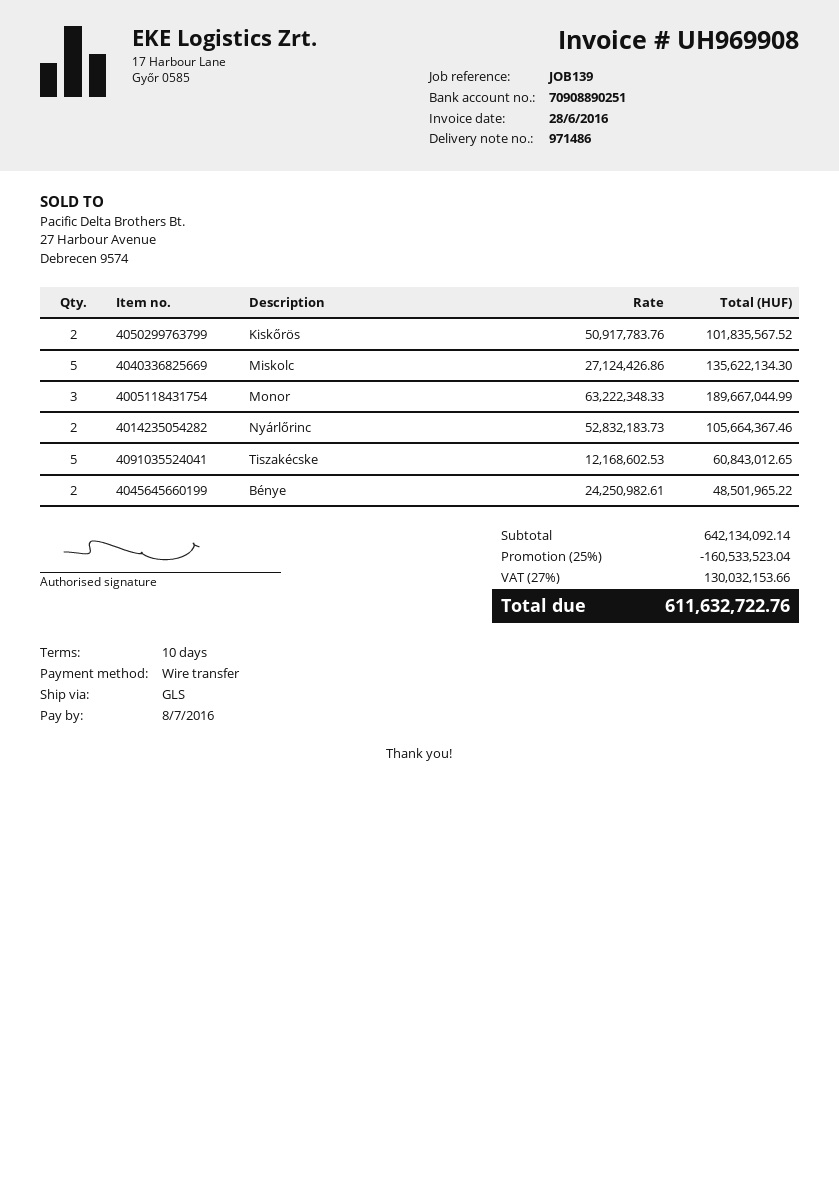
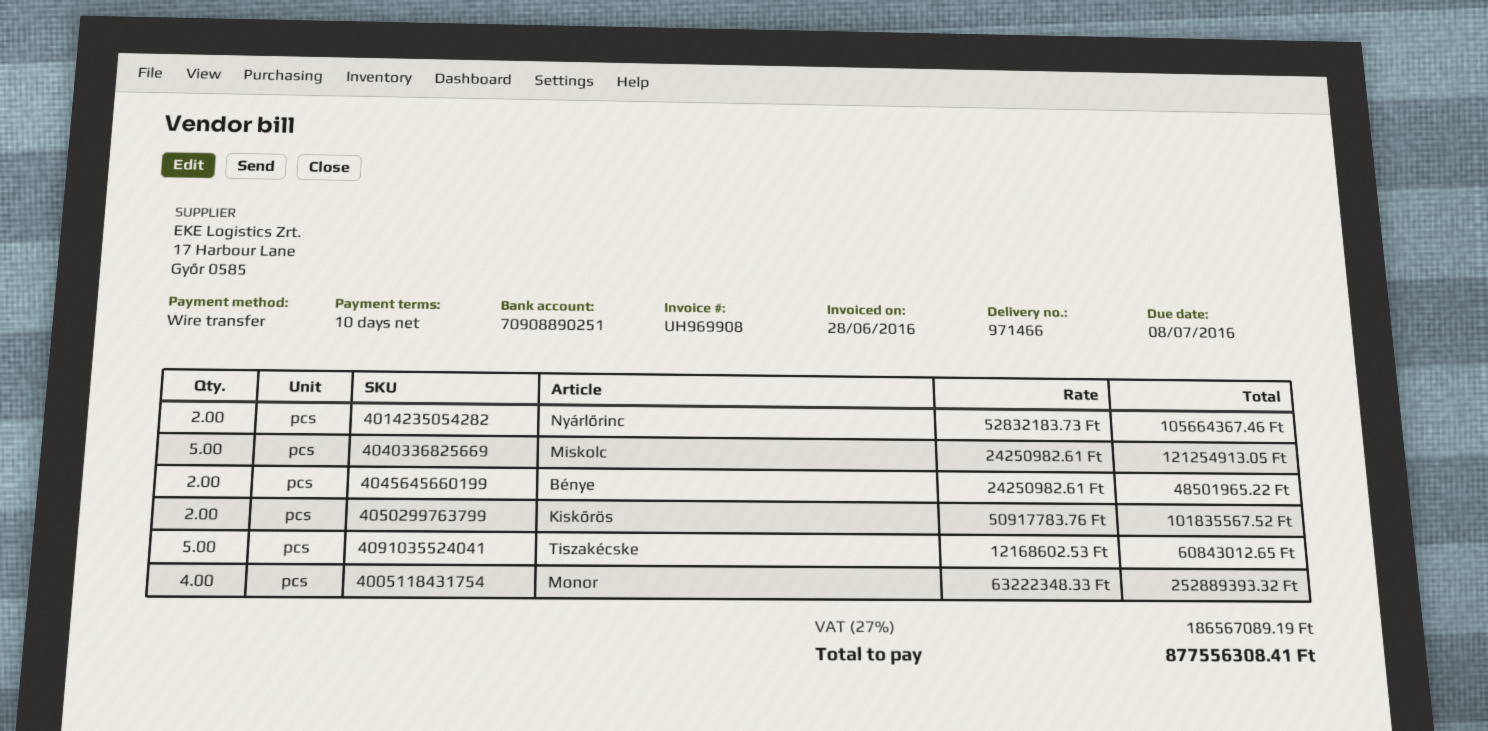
delivery note number: 971486 -> 971466
Miskolc: 5 x 27124426.86 = 135622134.30 -> 5 x 24250982.61 = 121254913.05
Monor: 3 x 63222348.33 = 189667044.99 -> 4 x 63222348.33 = 252889393.32
discount: 25% = 160533523.04 -> none
tax: 27% = 130032153.66 -> 27% = 186567089.19
total: 611632722.76 -> 877556308.41

